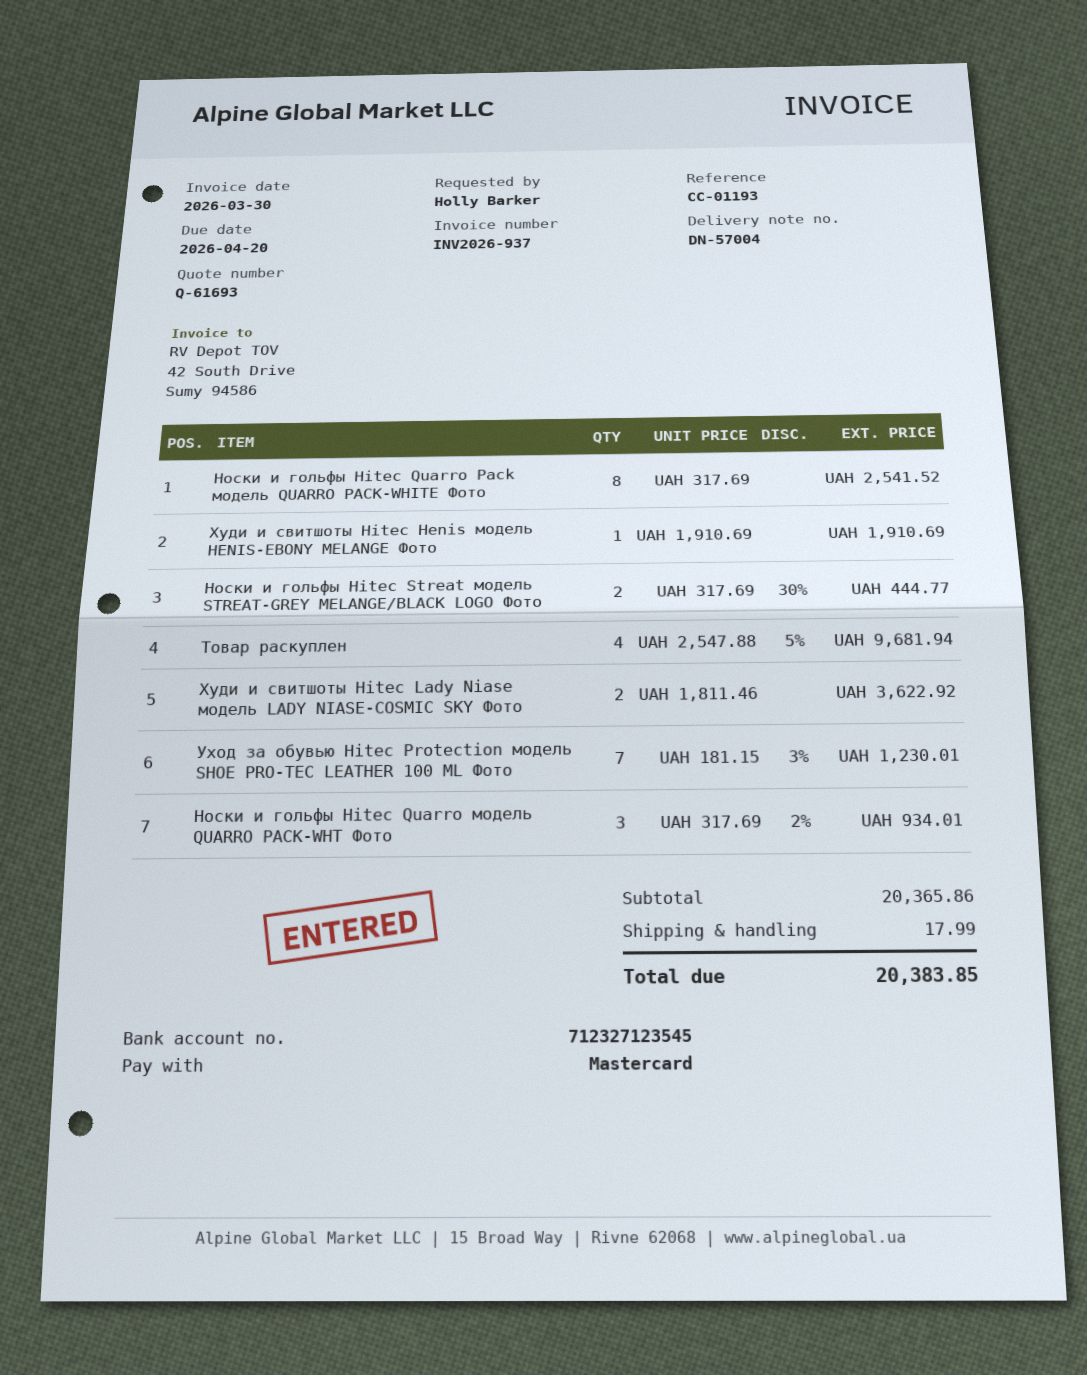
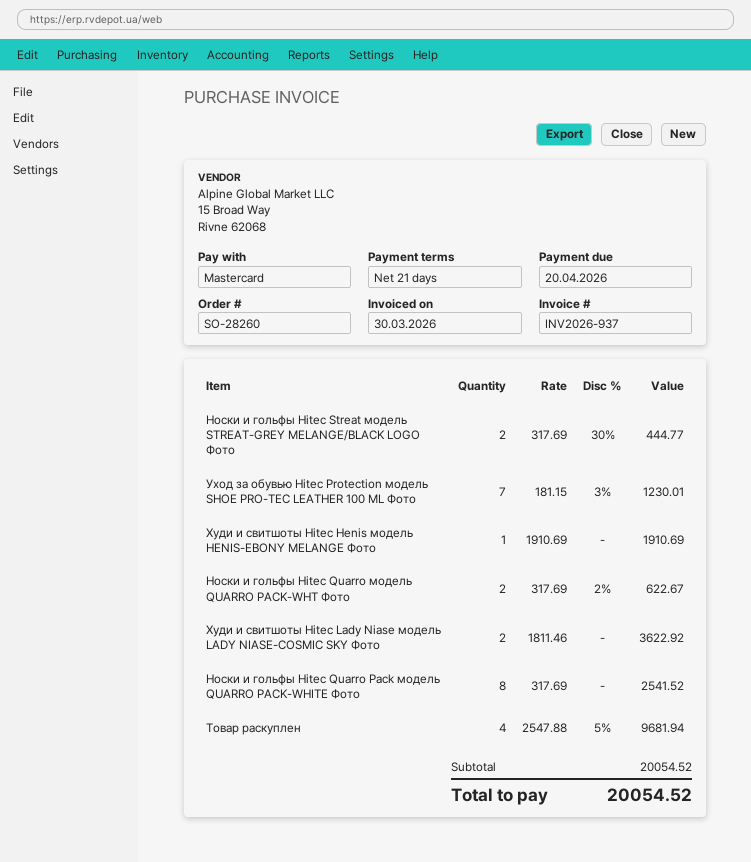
Носки и гольфы Hitec Quarro модель QUARRO PACK-WHT Фото: 3 x 317.69 - 2% = 934.01 -> 2 x 317.69 - 2% = 622.67
subtotal: 20365.86 -> 20054.52
shipping: 17.99 -> none
total: 20383.85 -> 20054.52

